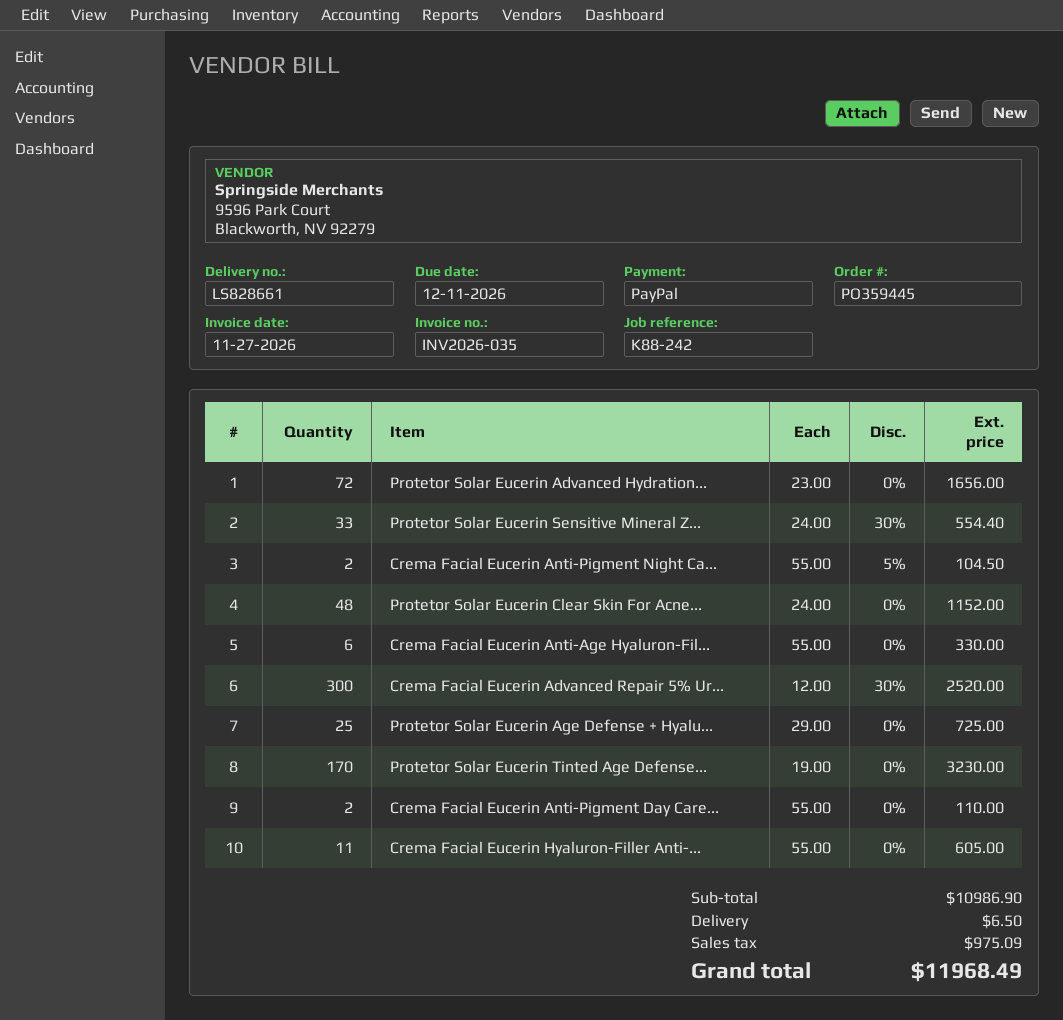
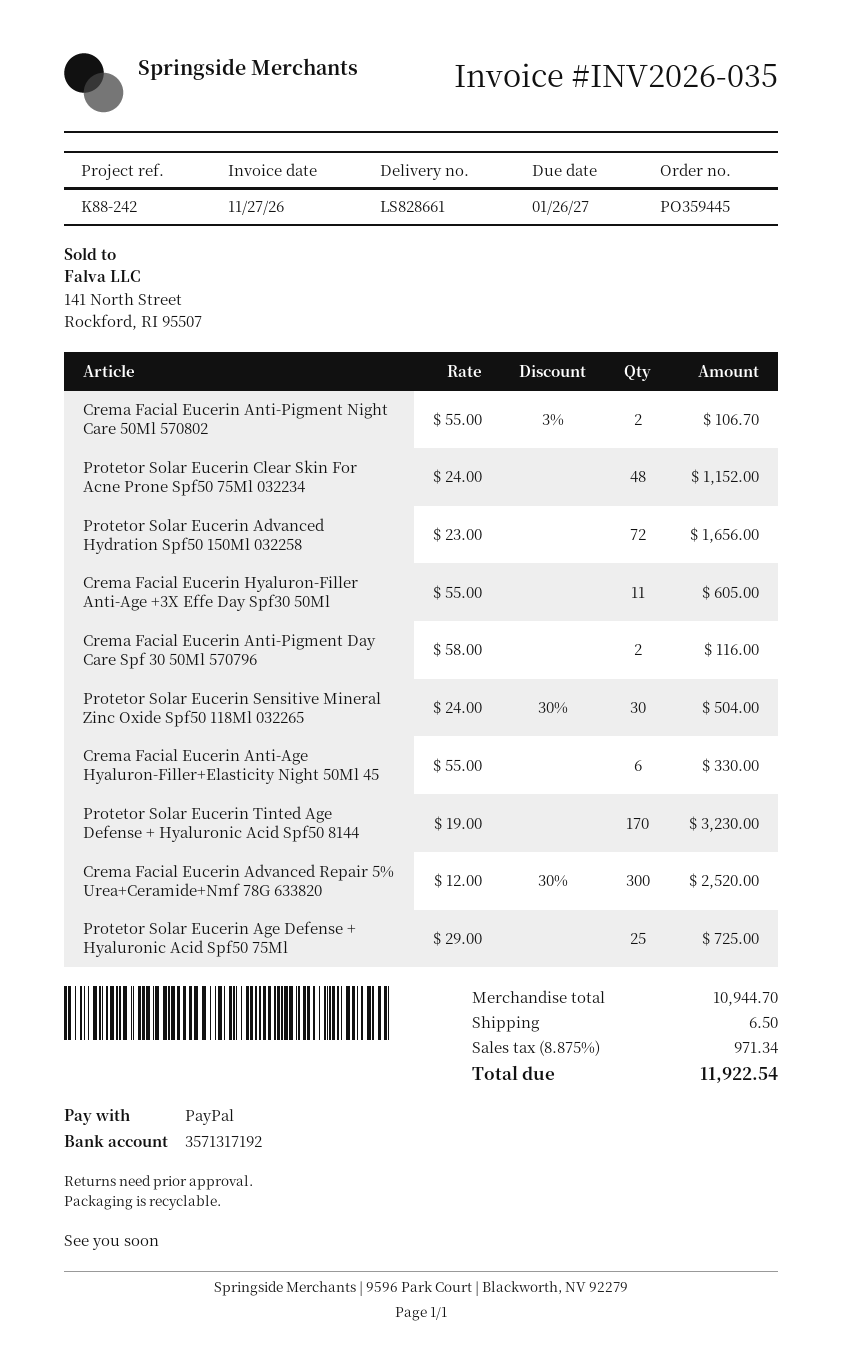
due date: 2026-12-11 -> 2027-01-26
Protetor Solar Eucerin Sensitive Mineral Z...: 33 x 24.00 - 30% = 554.40 -> 30 x 24.00 - 30% = 504.00
Crema Facial Eucerin Anti-Pigment Night Ca...: 2 x 55.00 - 5% = 104.50 -> 2 x 55.00 - 3% = 106.70
Crema Facial Eucerin Anti-Pigment Day Care...: 2 x 55.00 = 110.00 -> 2 x 58.00 = 116.00
subtotal: 10986.90 -> 10944.70
tax: 975.09 -> 971.34
total: 11968.49 -> 11922.54

